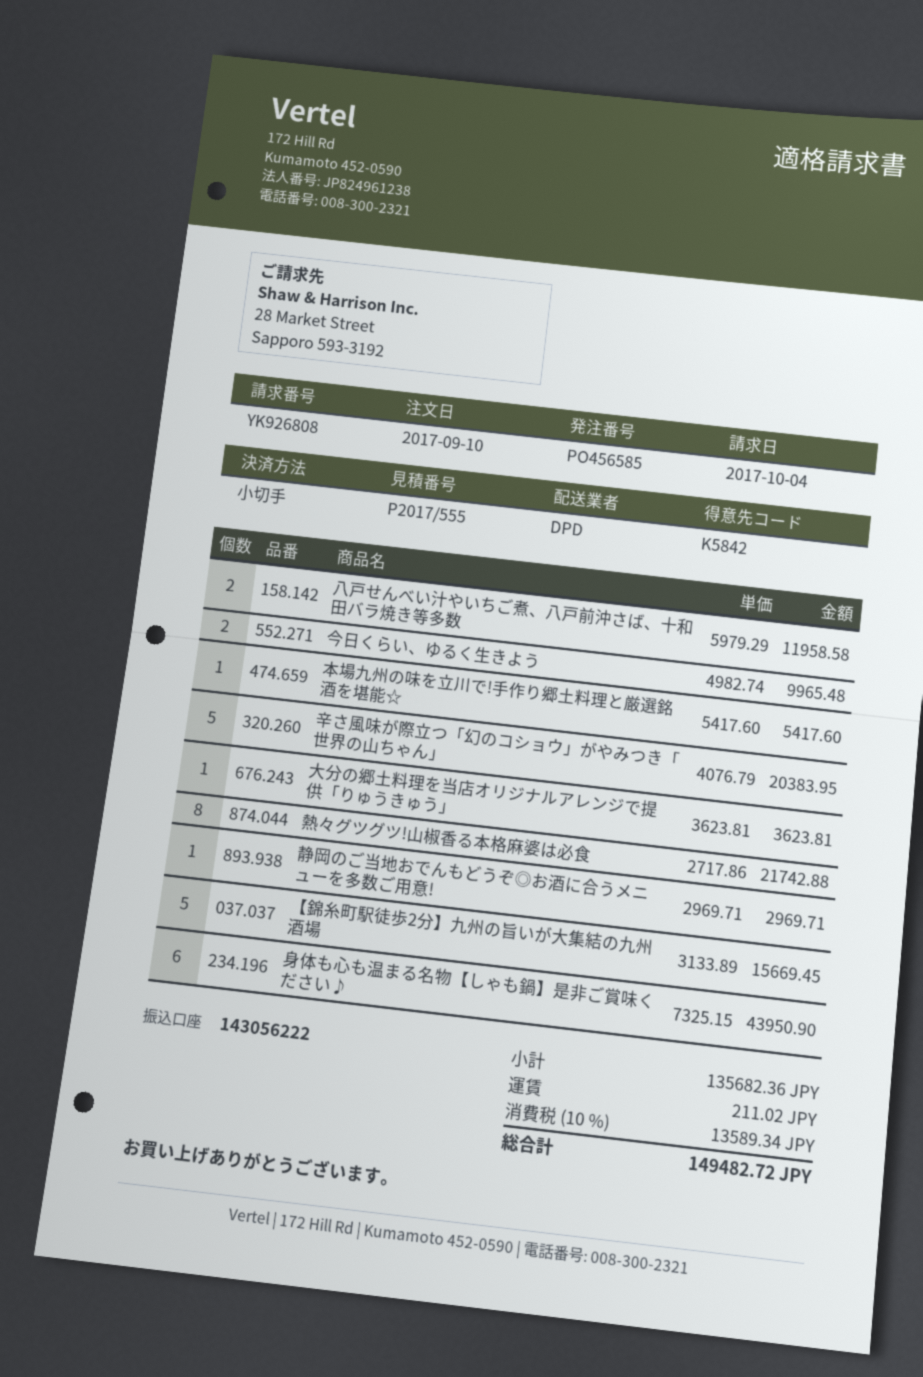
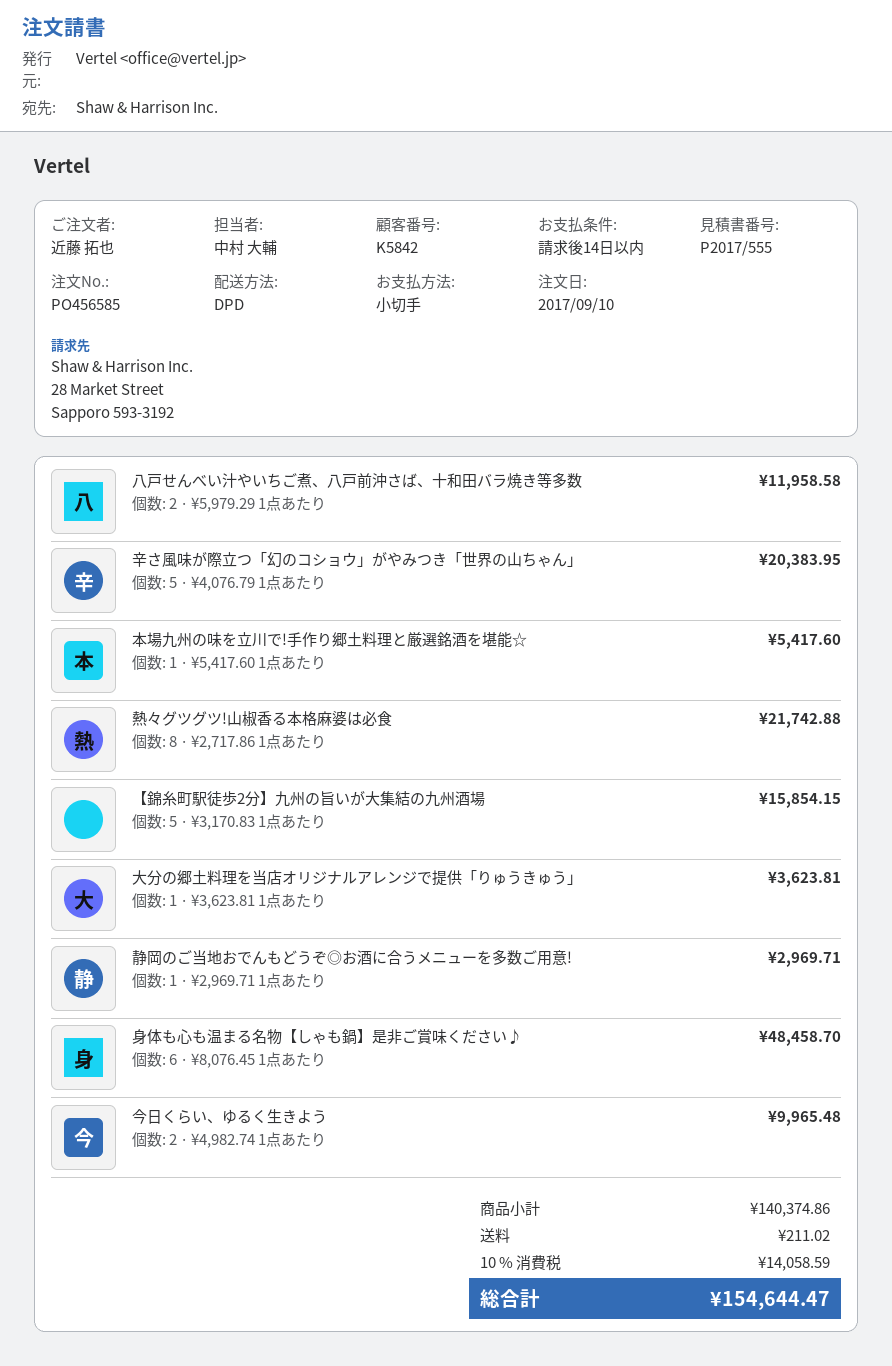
【錦糸町駅徒歩2分】九州の旨いが大集結の九州酒場: 5 x 3133.89 = 15669.45 -> 5 x 3170.83 = 15854.15
身体も心も温まる名物【しゃも鍋】是非ご賞味ください♪: 6 x 7325.15 = 43950.90 -> 6 x 8076.45 = 48458.70
subtotal: 135682.36 -> 140374.86
tax: 10% = 13589.34 -> 10% = 14058.59
total: 149482.72 -> 154644.47

